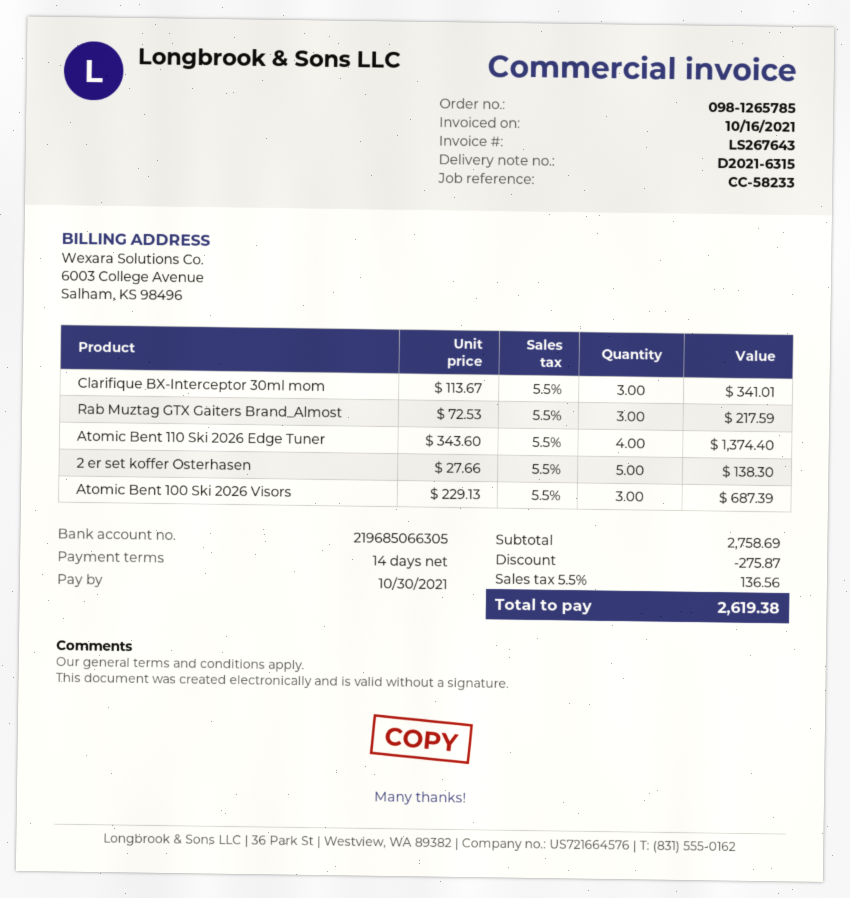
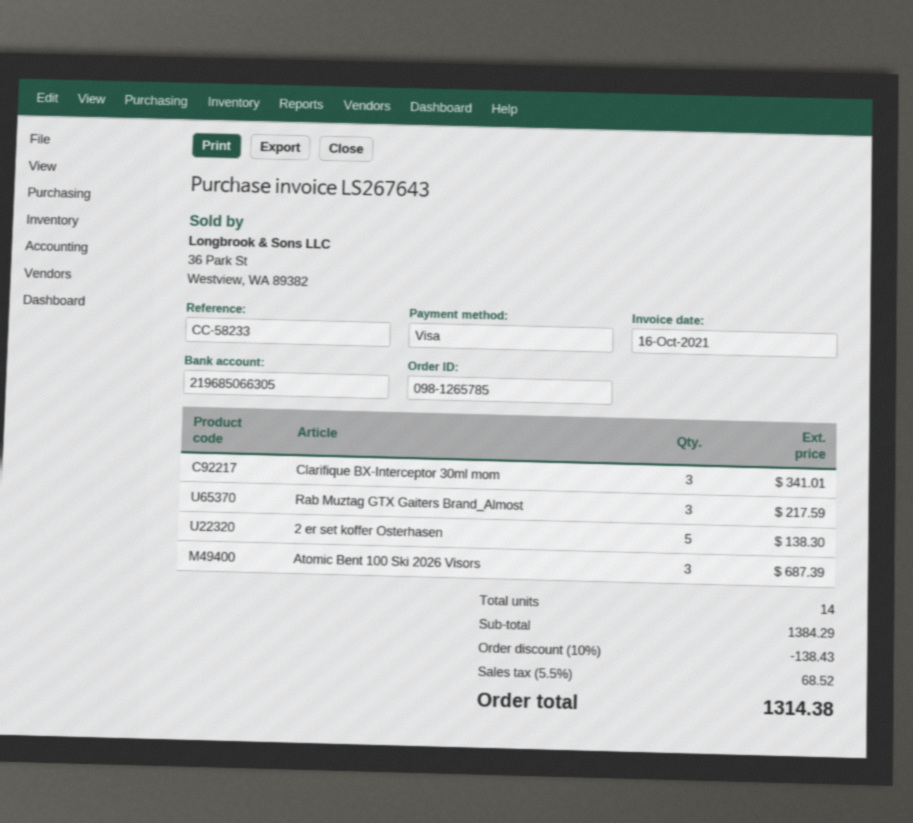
Atomic Bent 110 Ski 2026 Edge Tuner: 4 for 1374.40 -> none
subtotal: 2758.69 -> 1384.29
discount: 275.87 -> 138.43
tax: 5.5% = 136.56 -> 5.5% = 68.52
total: 2619.38 -> 1314.38

